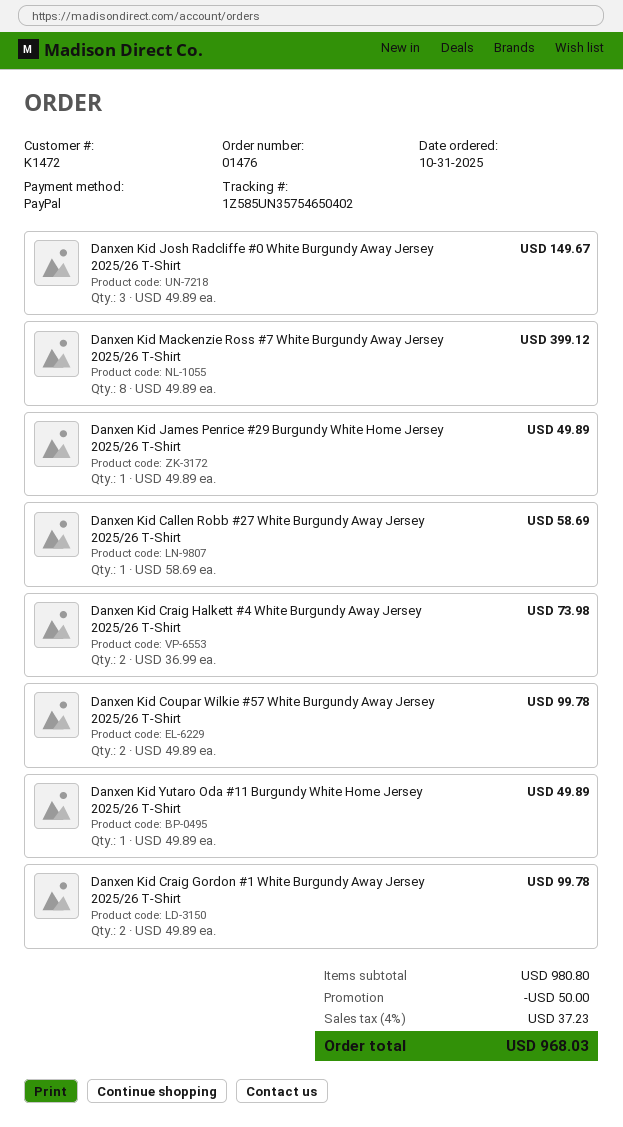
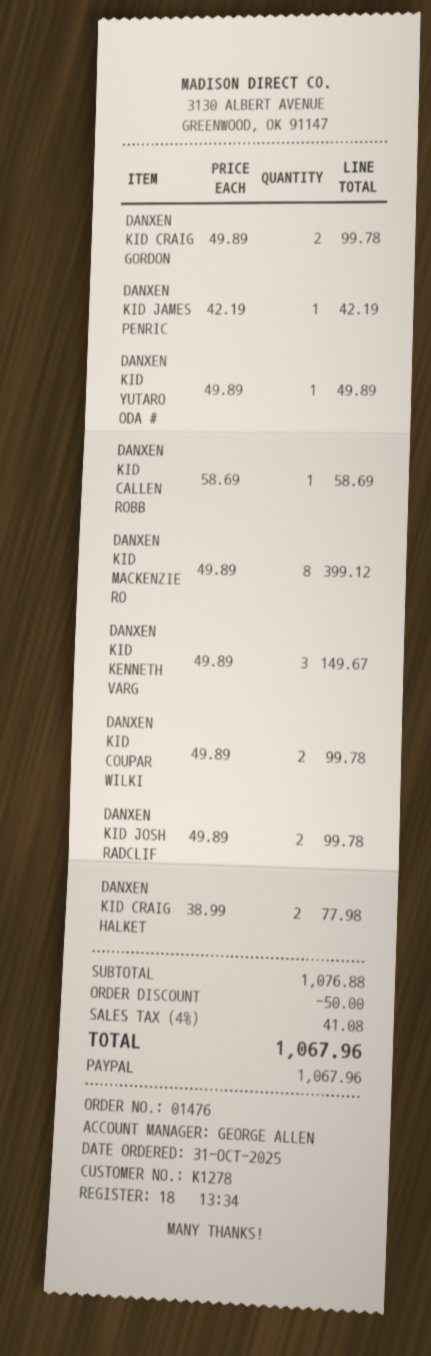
customer number: K1472 -> K1278
Danxen Kid Josh Radcliffe #0 White Burgundy Away Jersey 2025/26 T-Shirt: 3 x 49.89 = 149.67 -> 2 x 49.89 = 99.78
Danxen Kid James Penrice #29 Burgundy White Home Jersey 2025/26 T-Shirt: 1 x 49.89 = 49.89 -> 1 x 42.19 = 42.19
Danxen Kid Craig Halkett #4 White Burgundy Away Jersey 2025/26 T-Shirt: 2 x 36.99 = 73.98 -> 2 x 38.99 = 77.98
DANXEN KID KENNETH VARG: none -> 3 x 49.89 = 149.67
subtotal: 980.80 -> 1076.88
tax: 4% = 37.23 -> 4% = 41.08
total: 968.03 -> 1067.96

